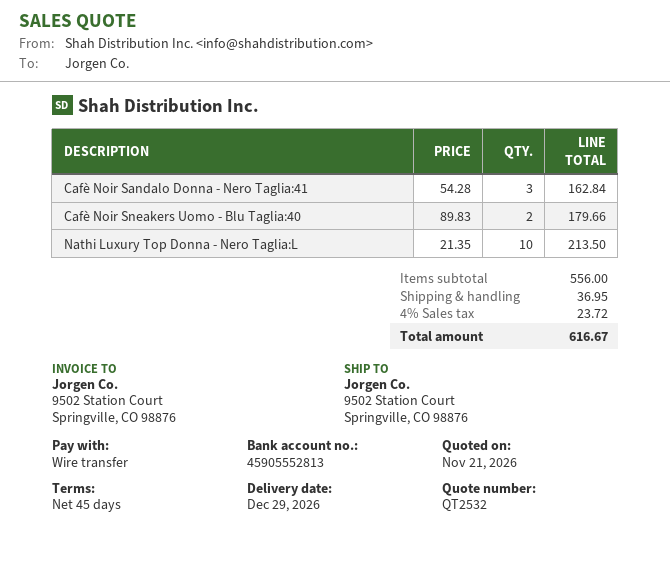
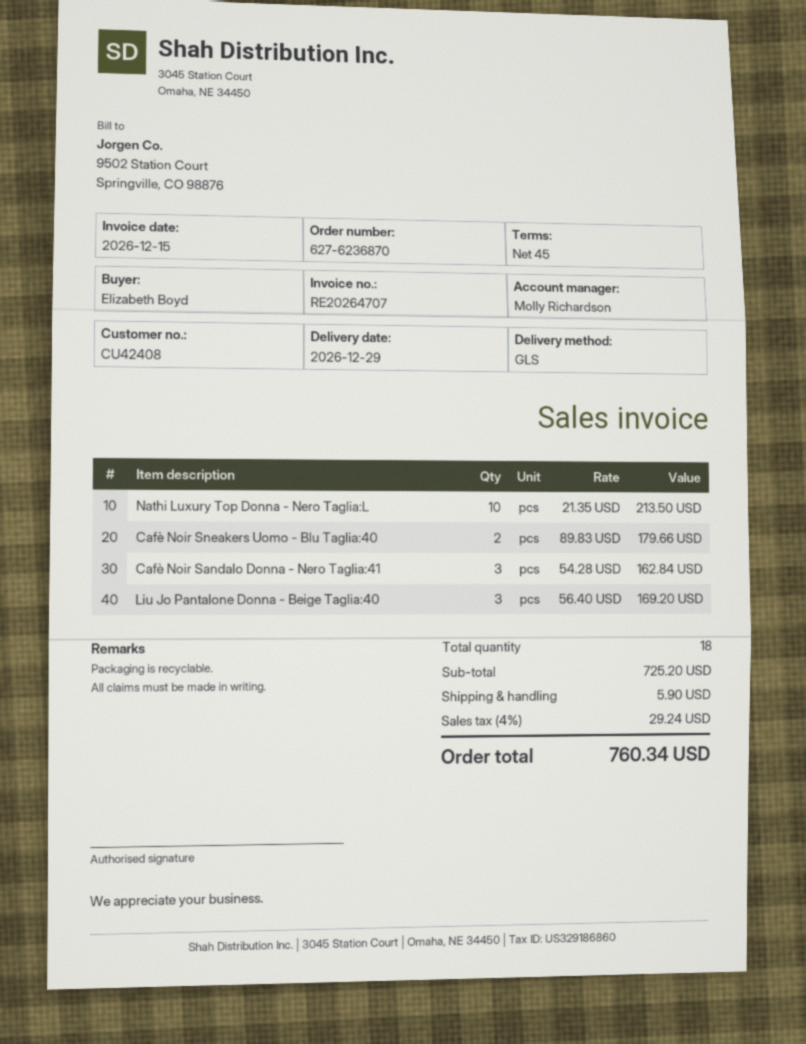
Liu Jo Pantalone Donna - Beige Taglia:40: none -> 3 x 56.40 = 169.20
subtotal: 556.00 -> 725.20
shipping: 36.95 -> 5.90
tax: 4% = 23.72 -> 4% = 29.24
total: 616.67 -> 760.34

